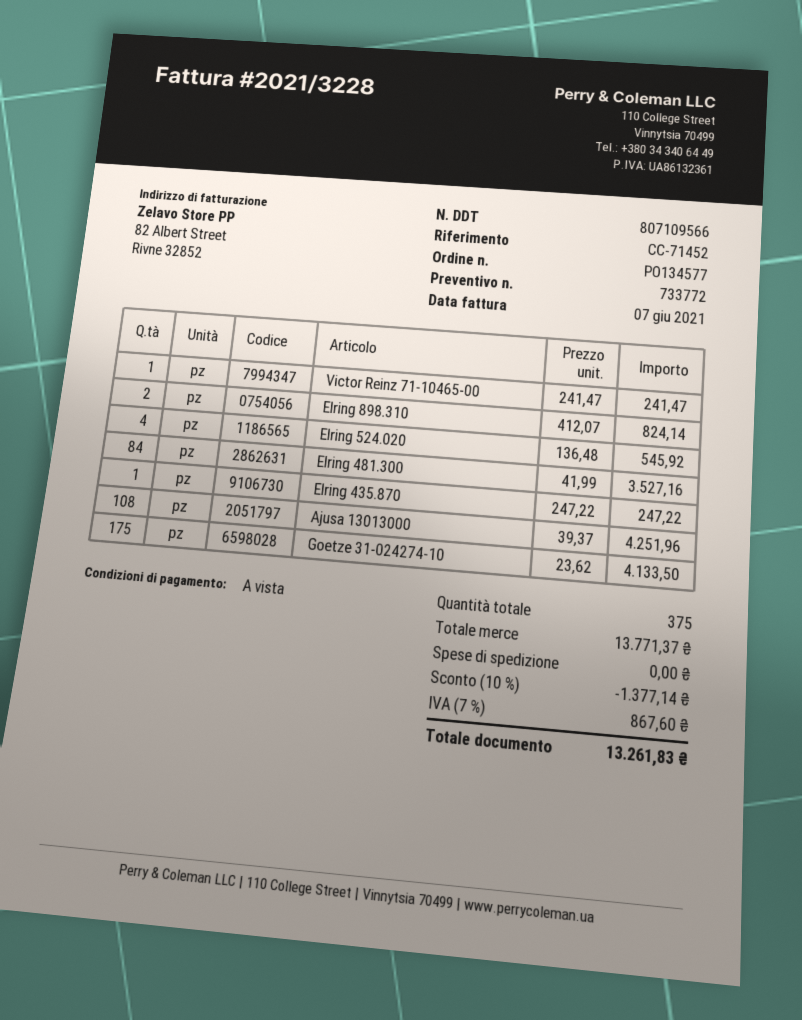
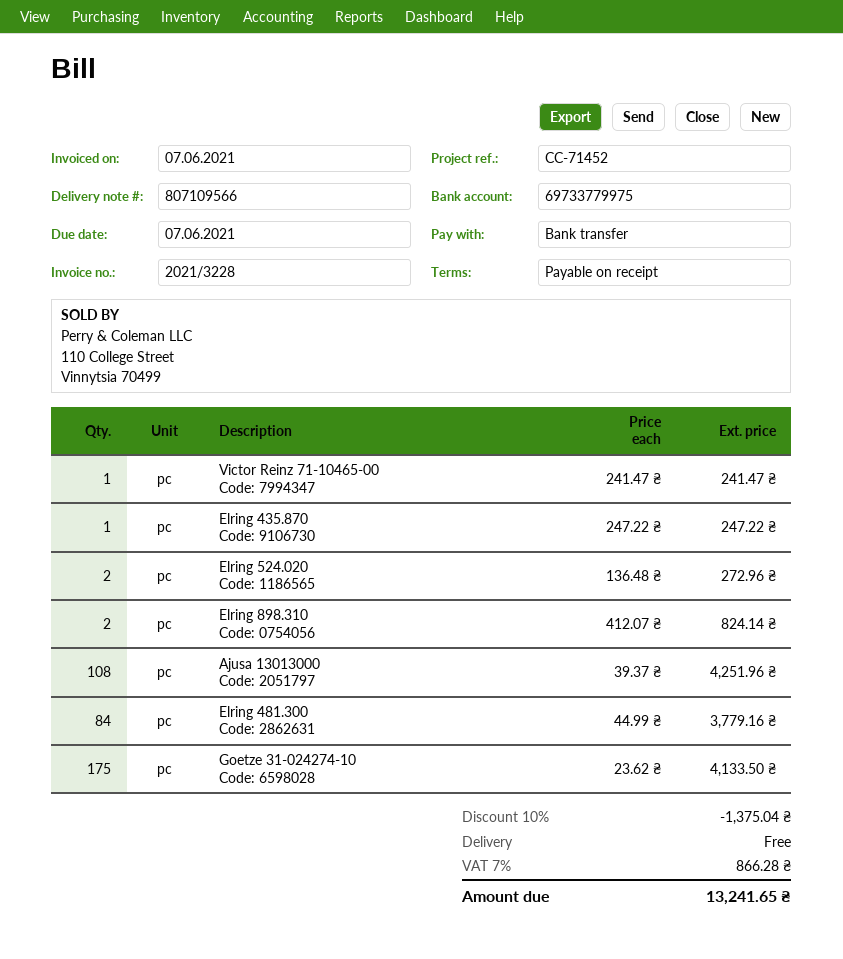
Elring 524.020: 4 x 136.48 = 545.92 -> 2 x 136.48 = 272.96
Elring 481.300: 84 x 41.99 = 3527.16 -> 84 x 44.99 = 3779.16
discount: 10% = 1377.14 -> 10% = 1375.04
tax: 7% = 867.60 -> 7% = 866.28
total: 13261.83 -> 13241.65

